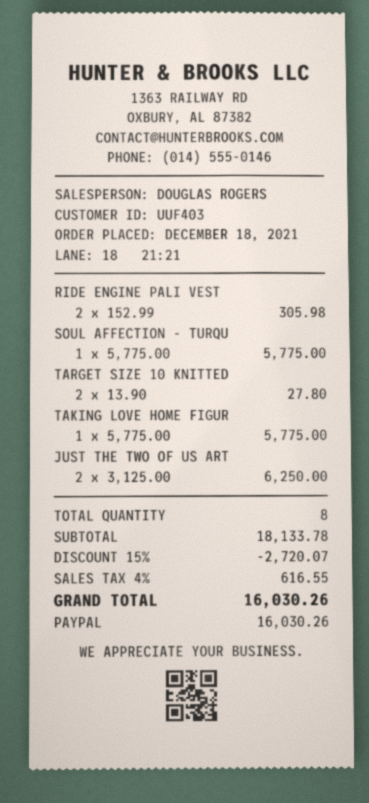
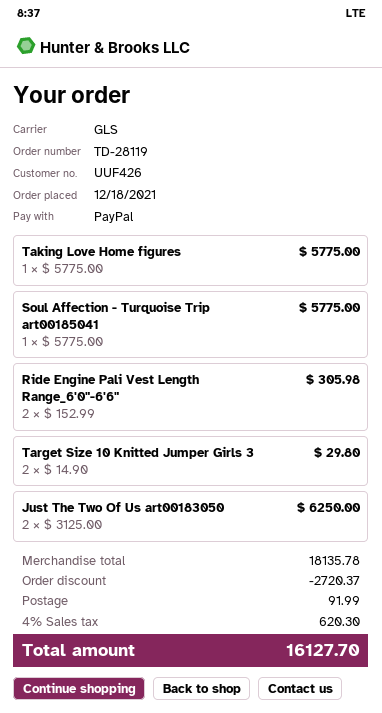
customer number: UUF403 -> UUF426
TARGET SIZE 10 KNITTED: 2 x 13.90 = 27.80 -> 2 x 14.90 = 29.80
subtotal: 18133.78 -> 18135.78
discount: 2720.07 -> 2720.37
shipping: none -> 91.99
tax: 4% = 616.55 -> 4% = 620.30
total: 16030.26 -> 16127.70

